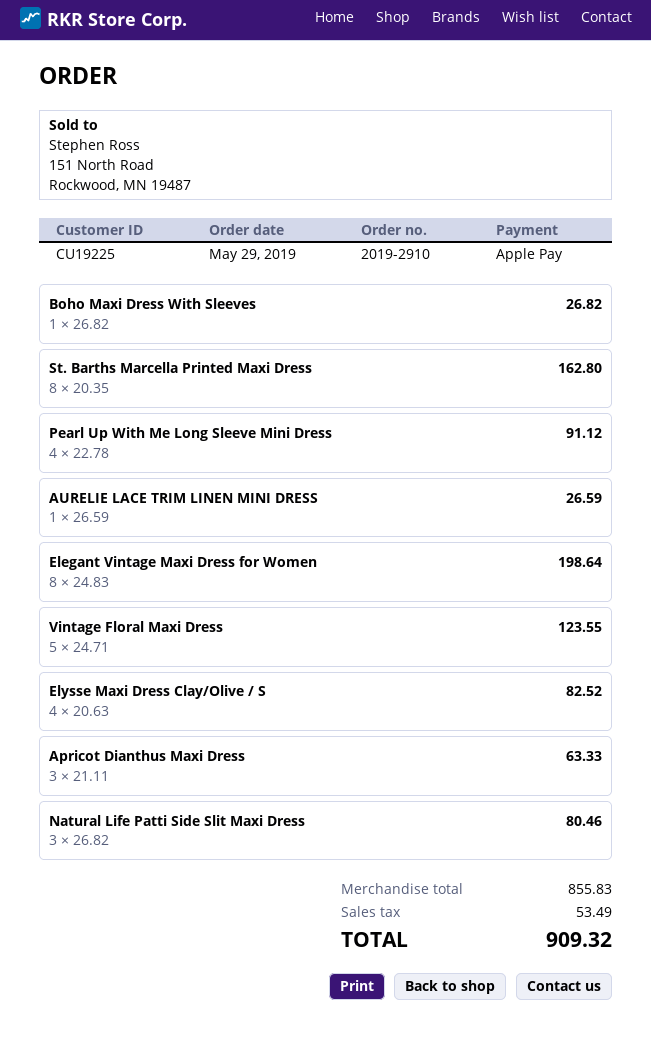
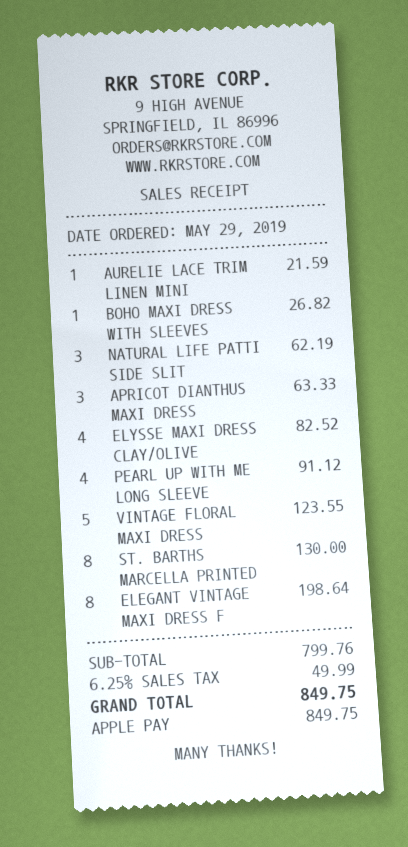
St. Barths Marcella Printed Maxi Dress: 8 for 162.80 -> 8 for 130.00
AURELIE LACE TRIM LINEN MINI DRESS: 1 for 26.59 -> 1 for 21.59
Natural Life Patti Side Slit Maxi Dress: 3 for 80.46 -> 3 for 62.19
subtotal: 855.83 -> 799.76
tax: 53.49 -> 49.99
total: 909.32 -> 849.75

